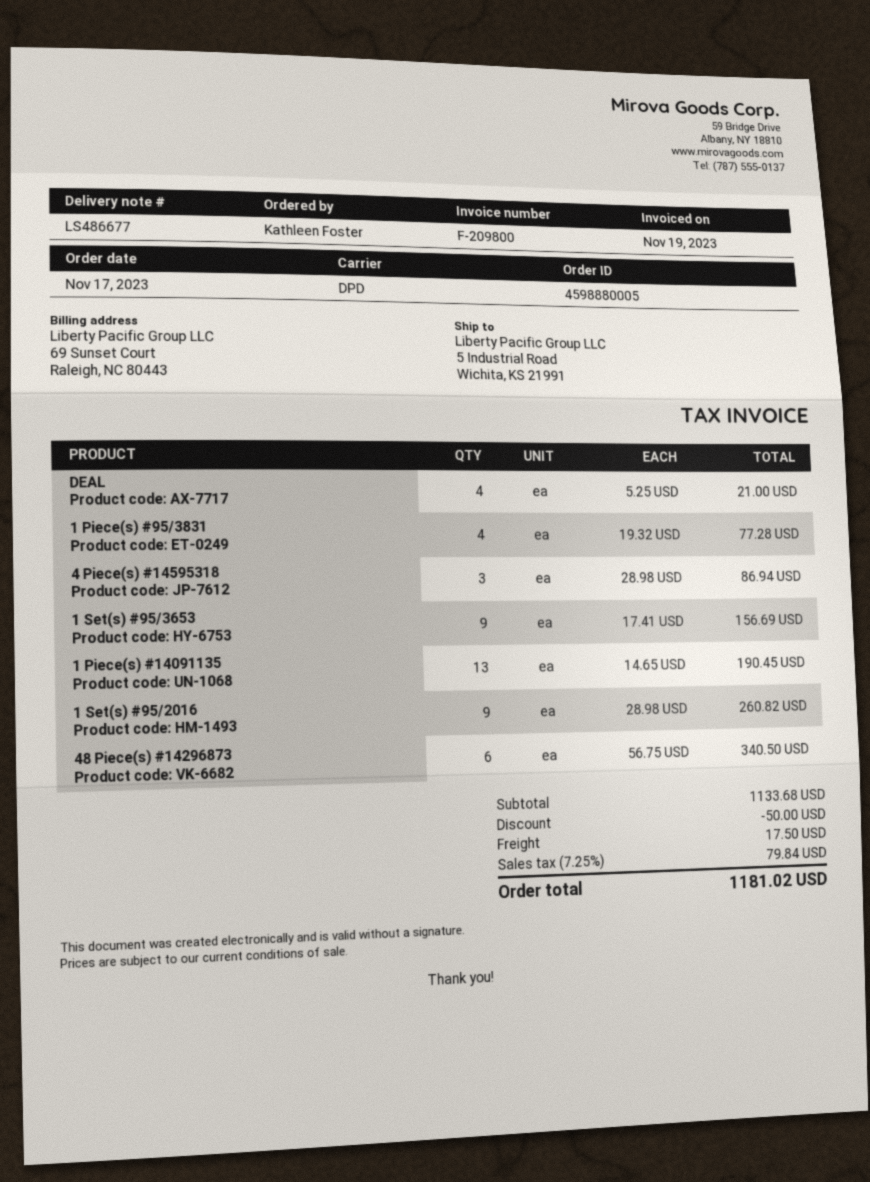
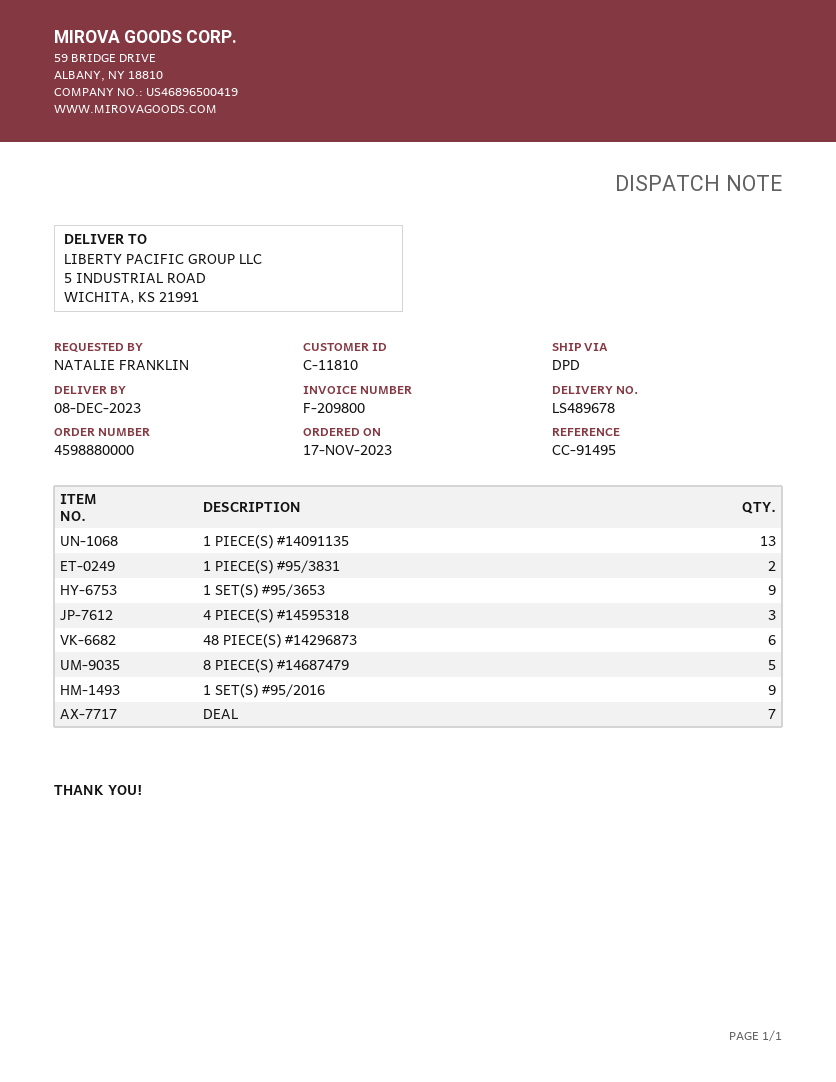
order number: 4598880005 -> 4598880000
delivery note number: LS486677 -> LS489678
ordered by: Kathleen Foster -> NATALIE FRANKLIN
DEAL: 4 -> 7
1 Piece(s) #95/3831: 4 -> 2
8 PIECE(S) #14687479: none -> 5

